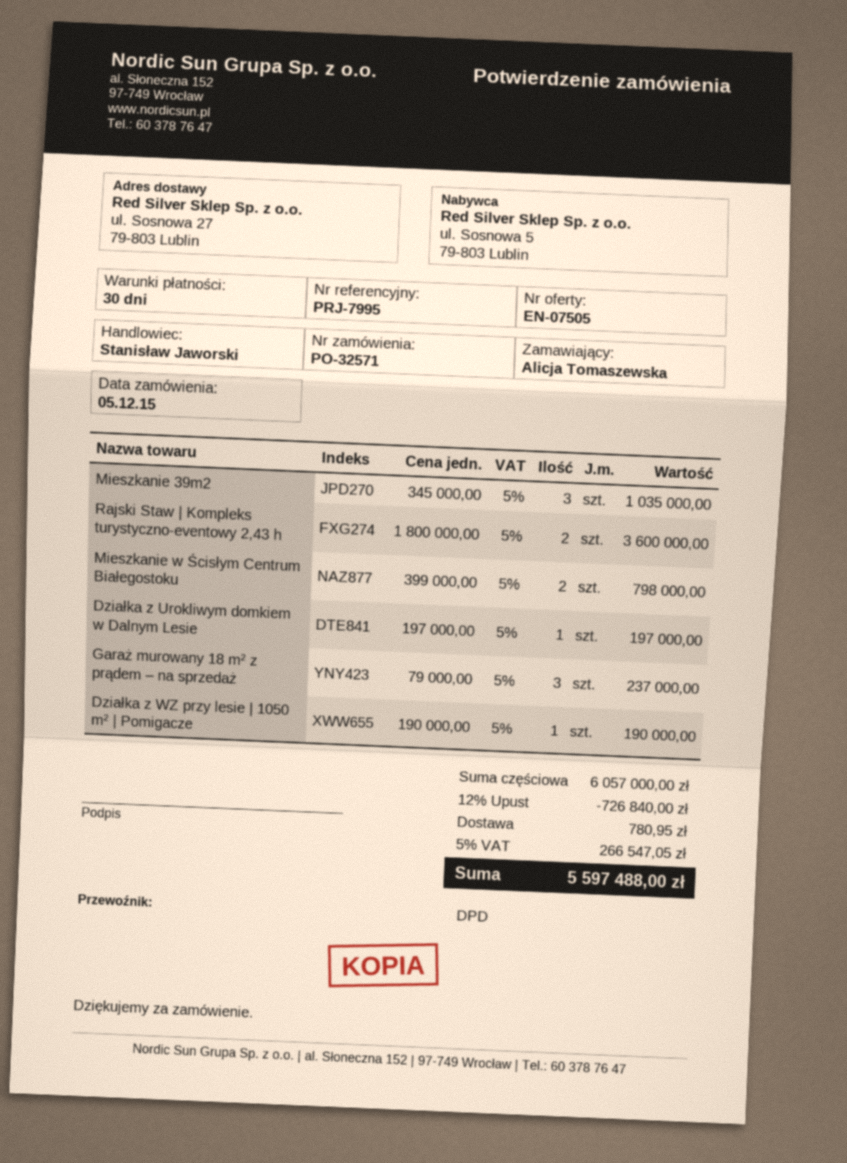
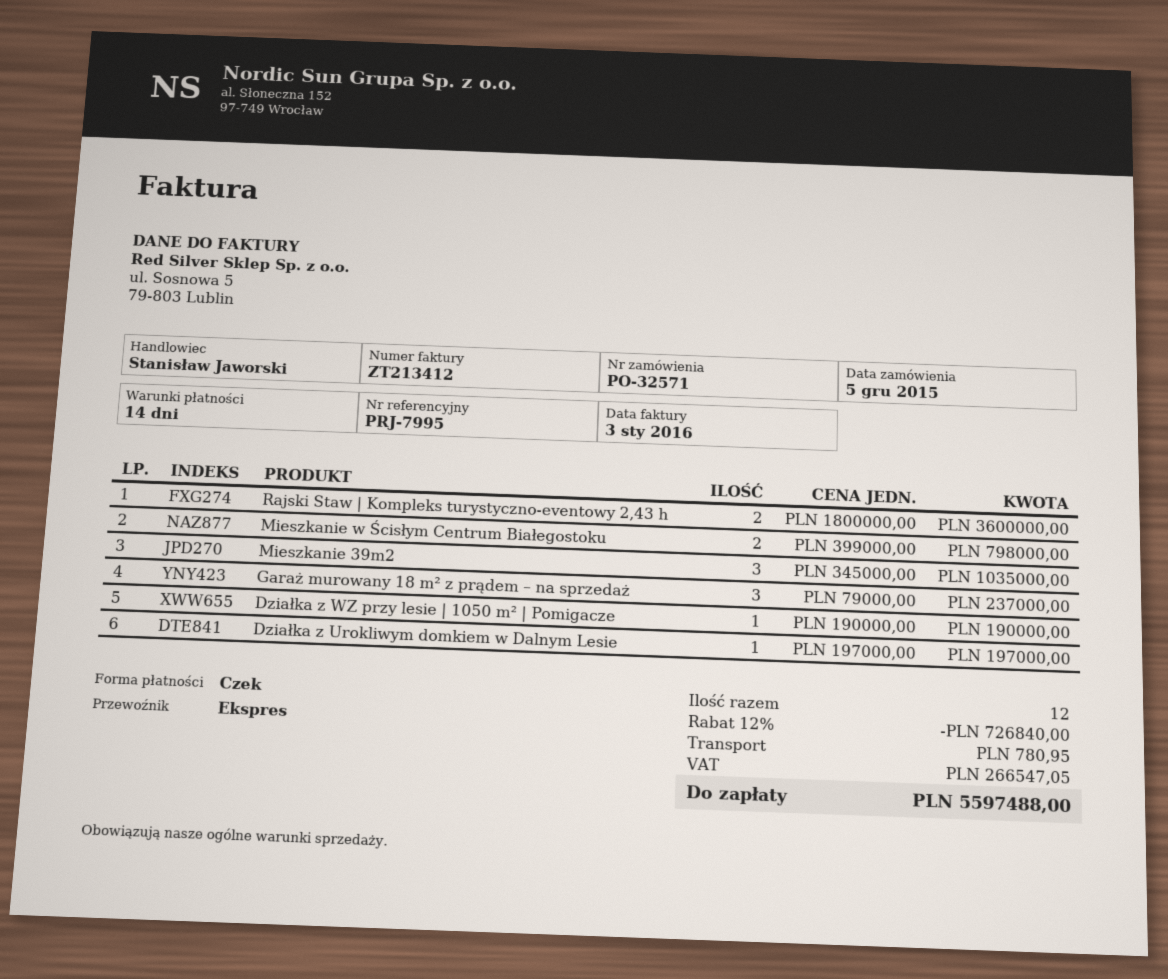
payment terms: 30 days -> 14 days
shipping method: DPD -> express

